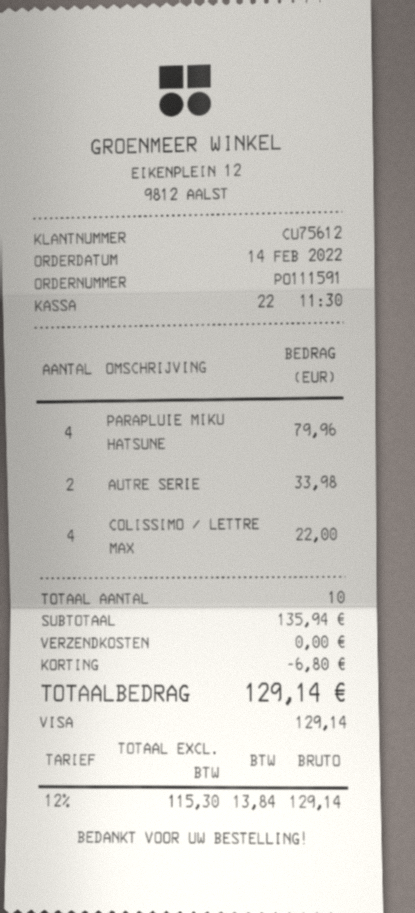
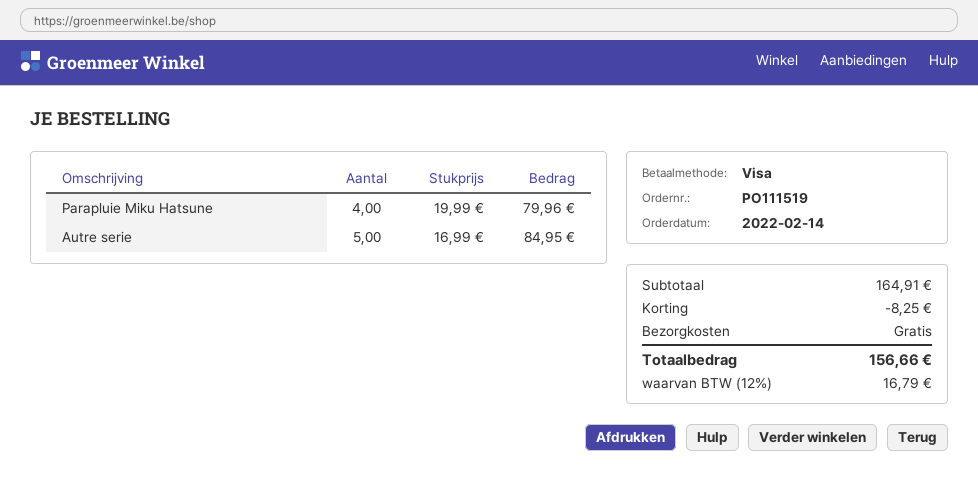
order number: PO111591 -> PO111519
AUTRE SERIE: 2 for 33.98 -> 5 for 84.95
COLISSIMO / LETTRE MAX: 4 for 22.00 -> none
subtotal: 135.94 -> 164.91
discount: 6.80 -> 8.25
tax: 12% = 13.84 -> 12% = 16.79
total: 129.14 -> 156.66

